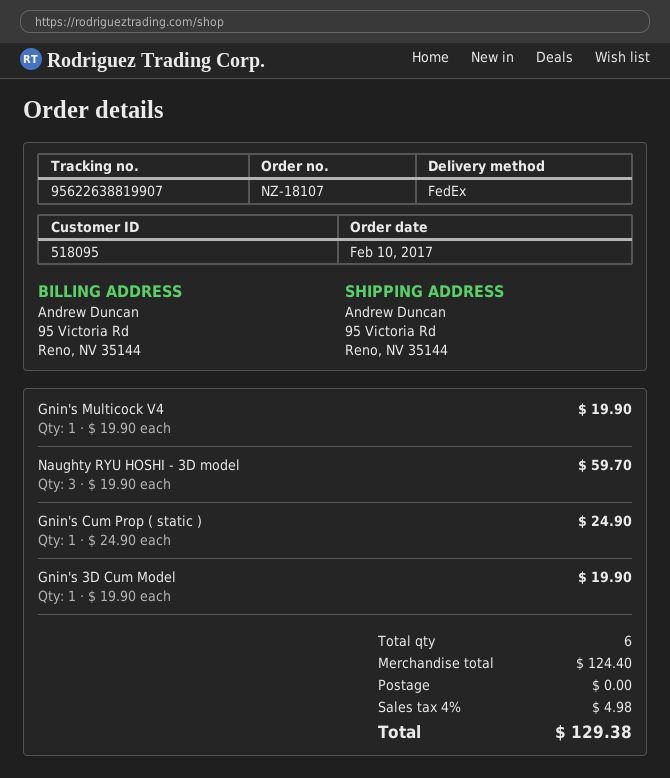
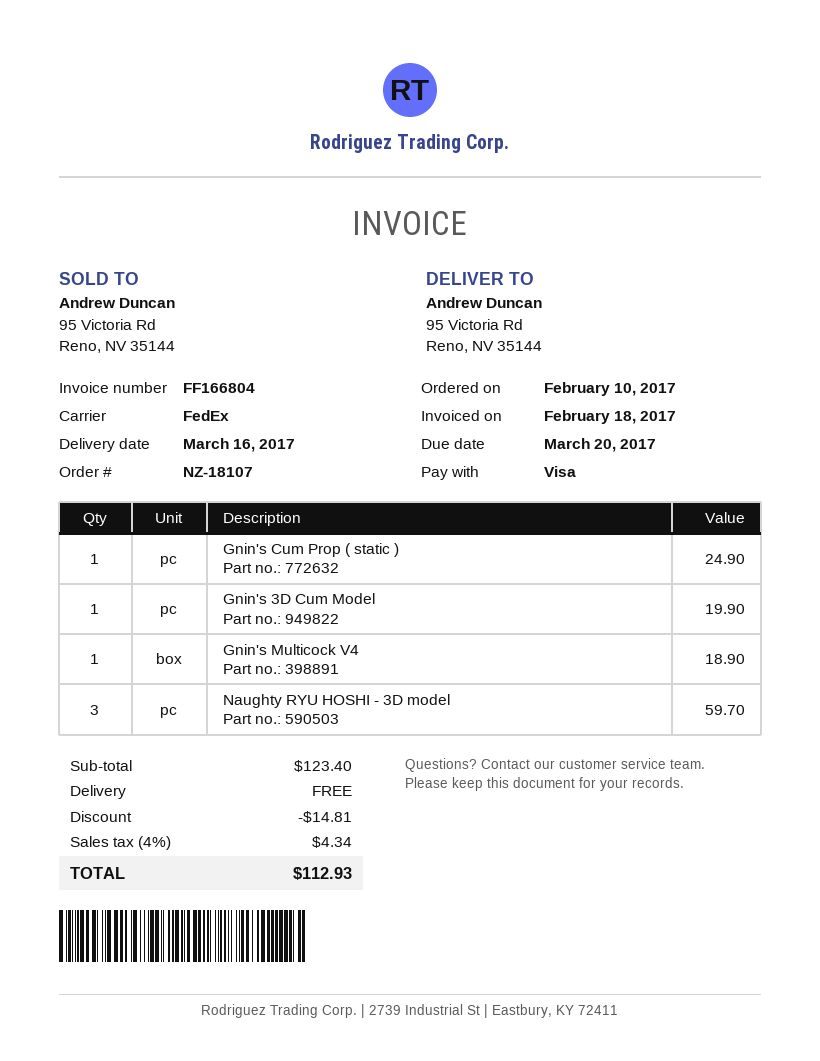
Gnin's Multicock V4: 1 for 19.90 -> 1 for 18.90
subtotal: 124.40 -> 123.40
discount: none -> 14.81
tax: 4% = 4.98 -> 4% = 4.34
total: 129.38 -> 112.93

